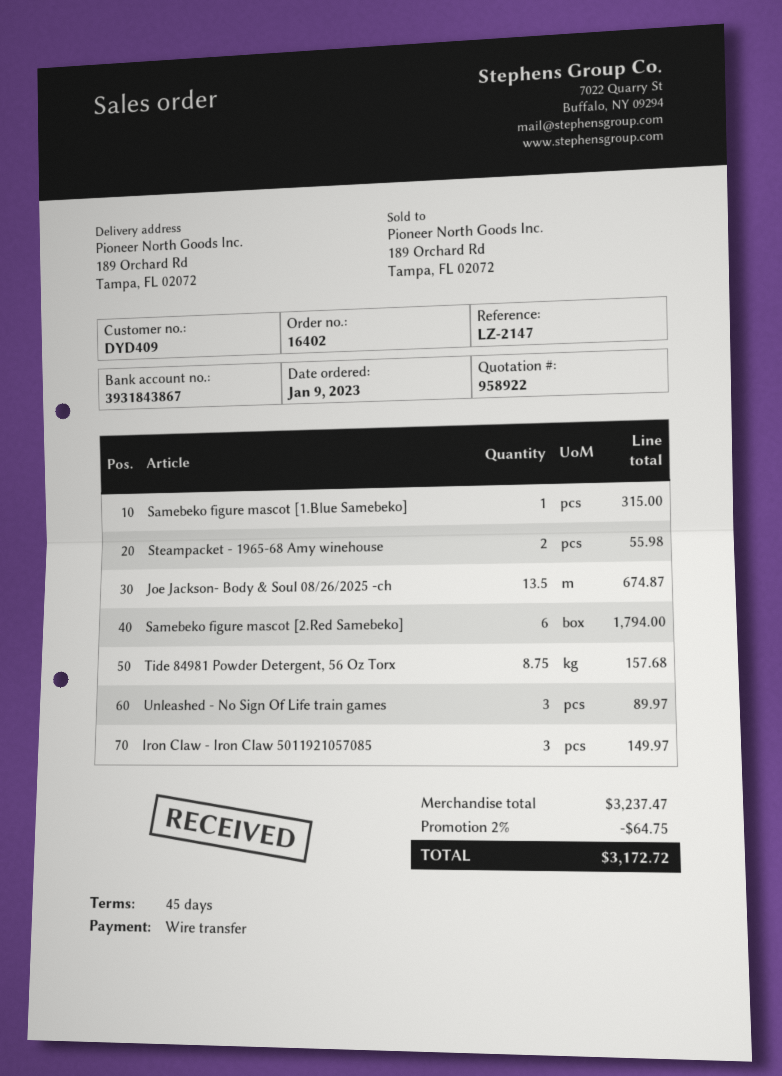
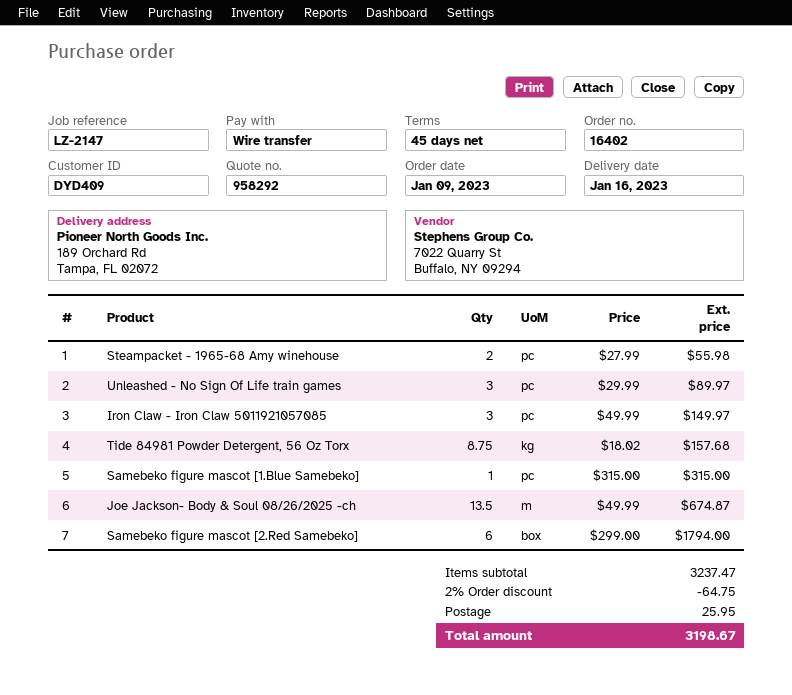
quote number: 958922 -> 958292
shipping: none -> 25.95
total: 3172.72 -> 3198.67

